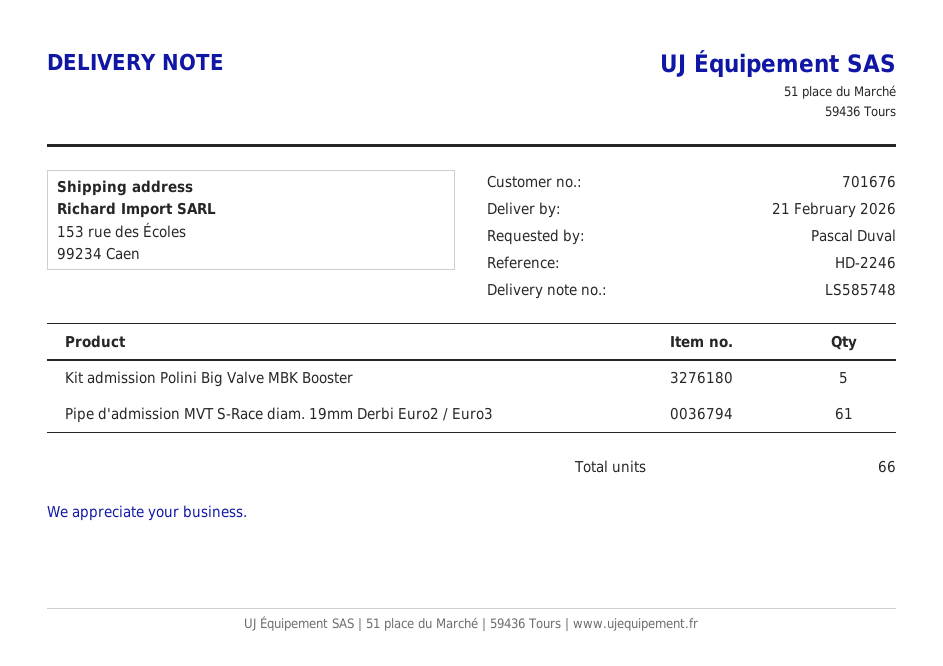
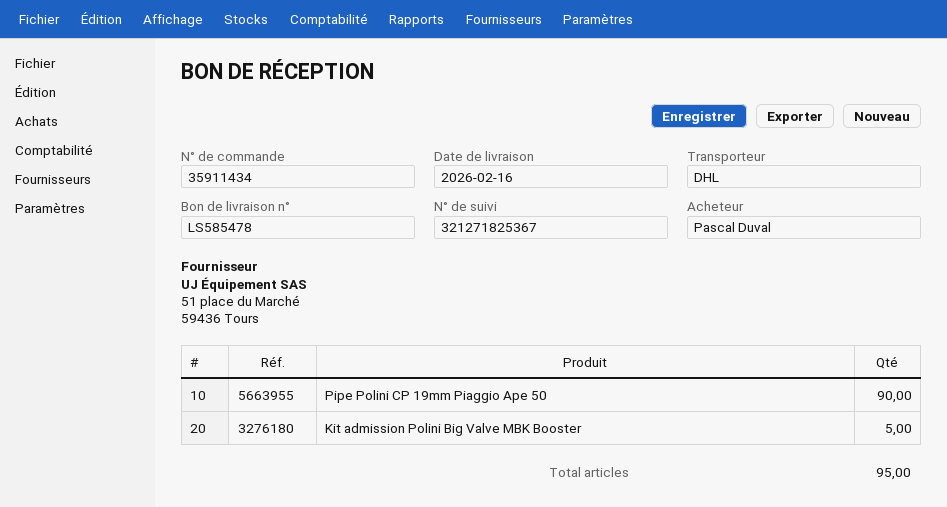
delivery note number: LS585748 -> LS585478
delivery date: 2026-02-21 -> 2026-02-16
Pipe d'admission MVT S-Race diam. 19mm Derbi Euro2 / Euro3: 61 -> none
Pipe Polini CP 19mm Piaggio Ape 50: none -> 90
total quantity: 66 -> 95

